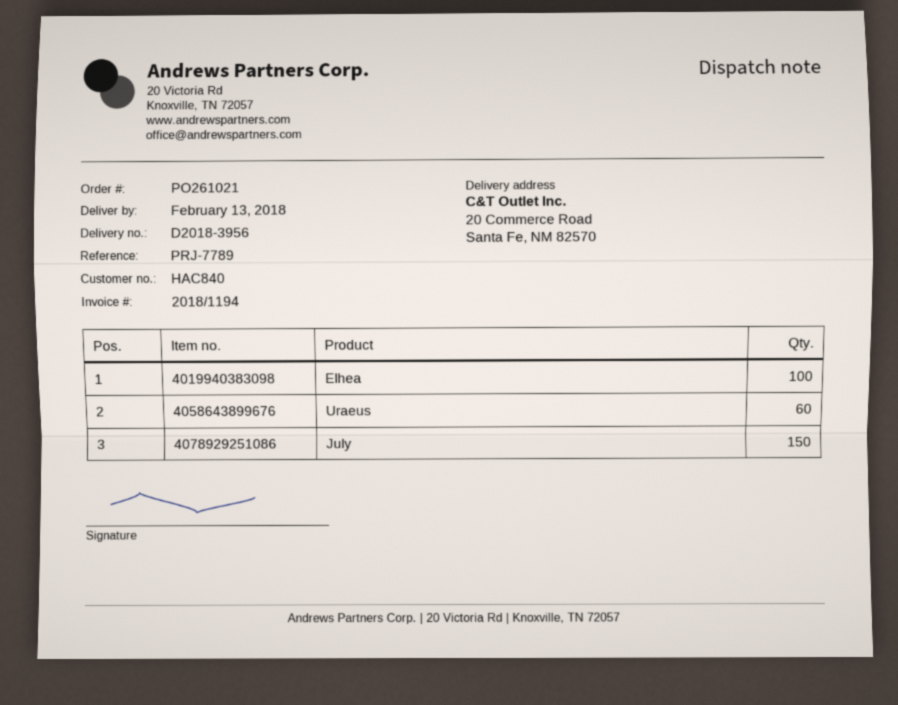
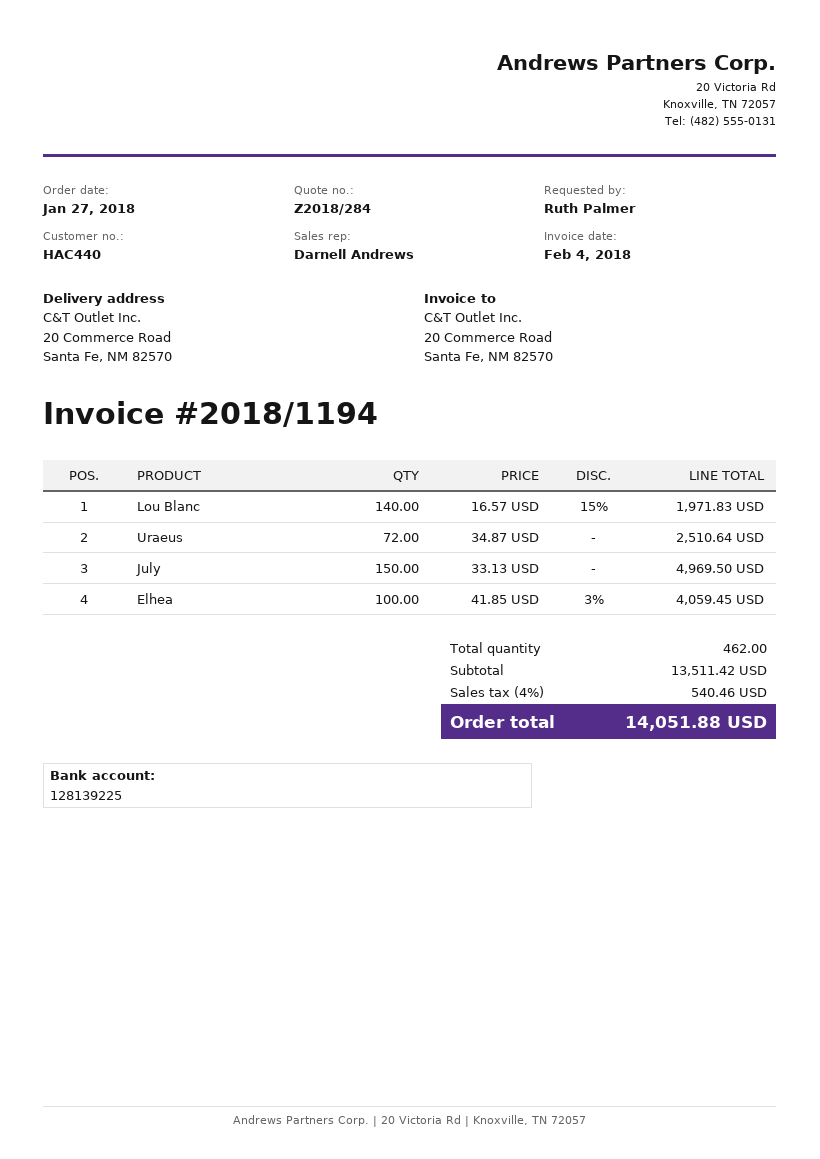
customer number: HAC840 -> HAC440
Uraeus: 60 -> 72
Lou Blanc: none -> 140

